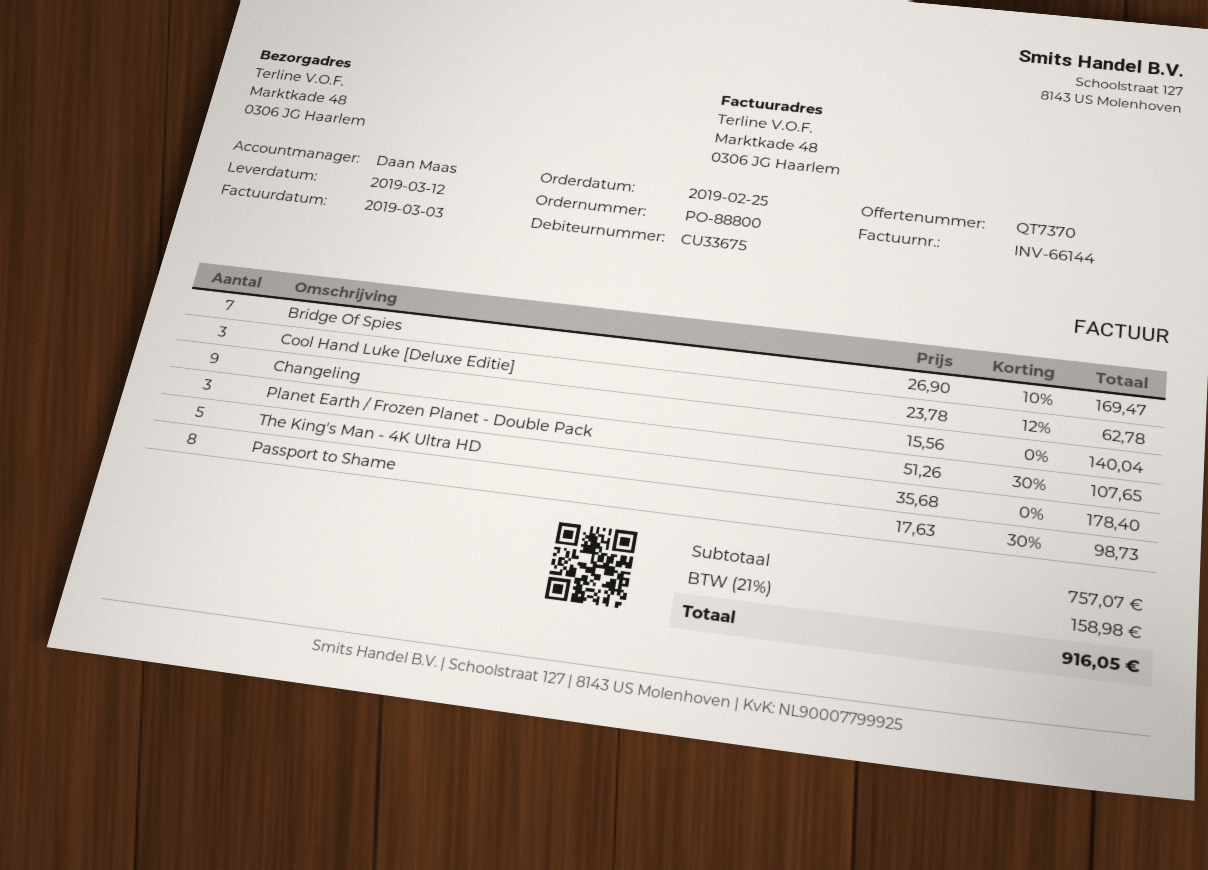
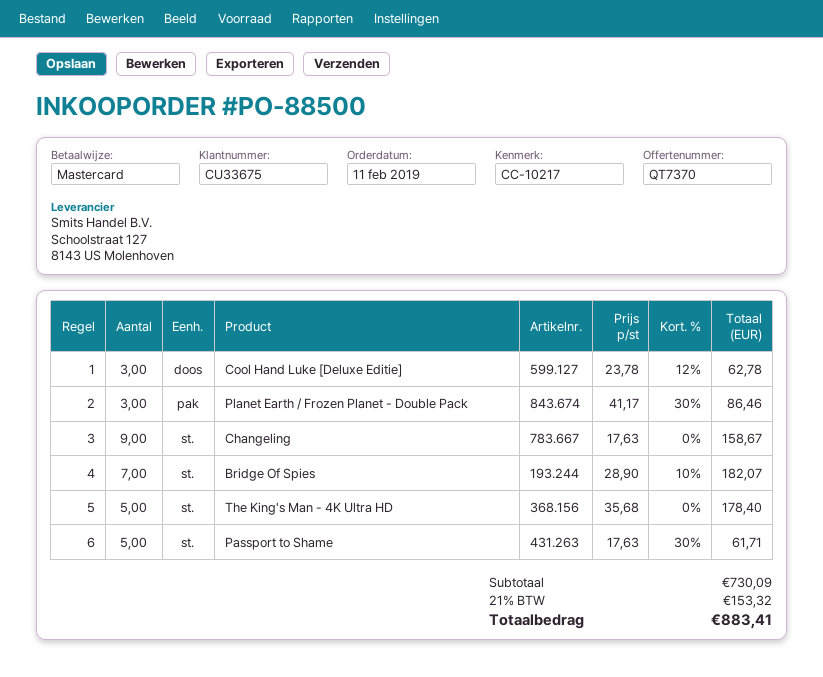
order number: PO-88800 -> PO-88500
order date: 2019-02-25 -> 2019-02-11
Bridge Of Spies: 7 x 26.90 - 10% = 169.47 -> 7 x 28.90 - 10% = 182.07
Changeling: 9 x 15.56 = 140.04 -> 9 x 17.63 = 158.67
Planet Earth / Frozen Planet - Double Pack: 3 x 51.26 - 30% = 107.65 -> 3 x 41.17 - 30% = 86.46
Passport to Shame: 8 x 17.63 - 30% = 98.73 -> 5 x 17.63 - 30% = 61.71
subtotal: 757.07 -> 730.09
tax: 21% = 158.98 -> 21% = 153.32
total: 916.05 -> 883.41

